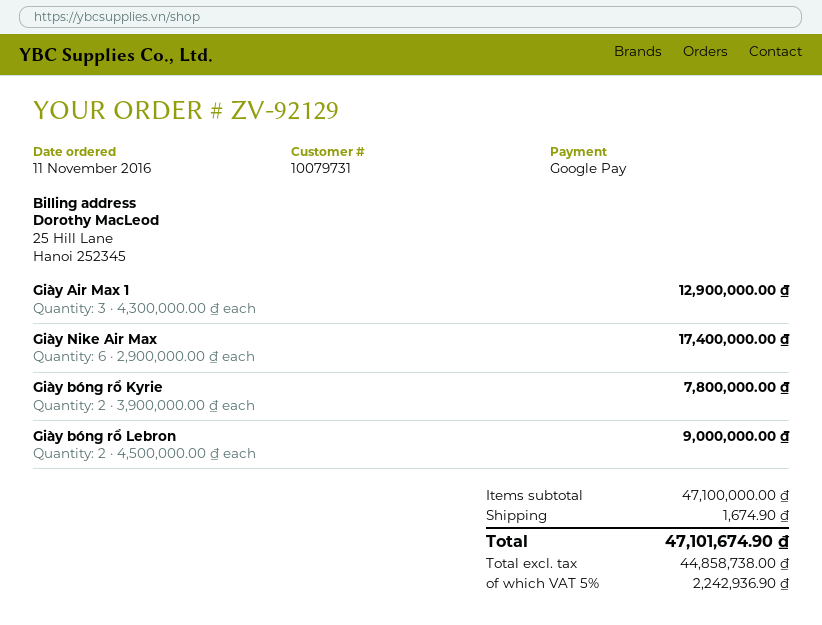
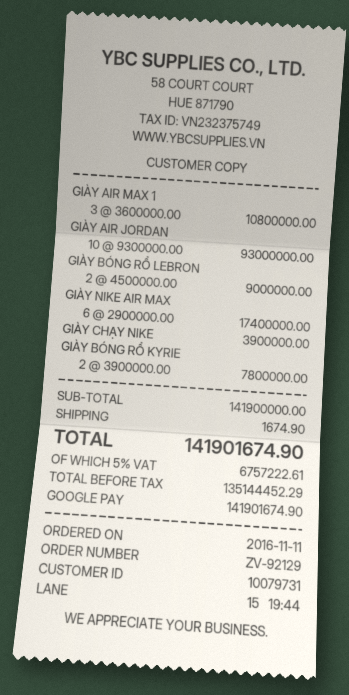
Giày Air Max 1: 3 x 4300000.00 = 12900000.00 -> 3 x 3600000.00 = 10800000.00
GIÀY AIR JORDAN: none -> 10 x 9300000.00 = 93000000.00
GIÀY CHẠY NIKE: none -> 1 x 3900000.00 = 3900000.00
subtotal: 47100000.00 -> 141900000.00
net: 44858738.00 -> 135144452.29
tax: 5% = 2242936.90 -> 5% = 6757222.61
total: 47101674.90 -> 141901674.90

